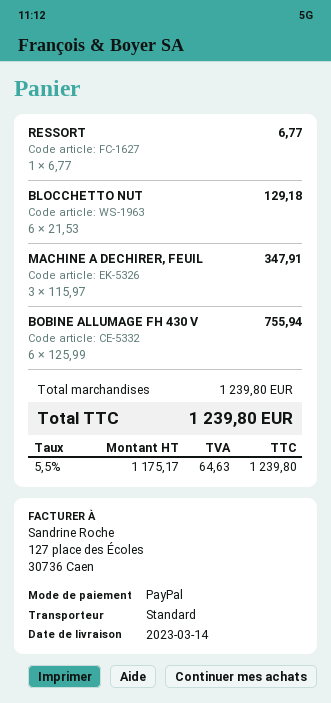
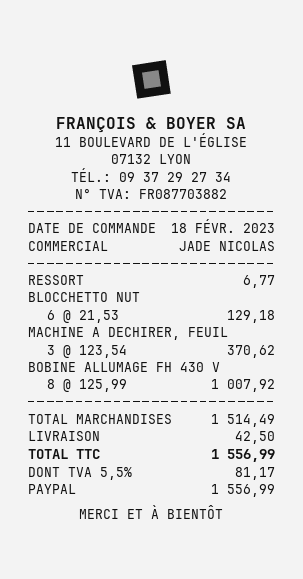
MACHINE A DECHIRER, FEUIL: 3 x 115.97 = 347.91 -> 3 x 123.54 = 370.62
BOBINE ALLUMAGE FH 430 V: 6 x 125.99 = 755.94 -> 8 x 125.99 = 1007.92
subtotal: 1239.80 -> 1514.49
shipping: none -> 42.50
tax: 5.5% = 64.63 -> 5.5% = 81.17
total: 1239.80 -> 1556.99

